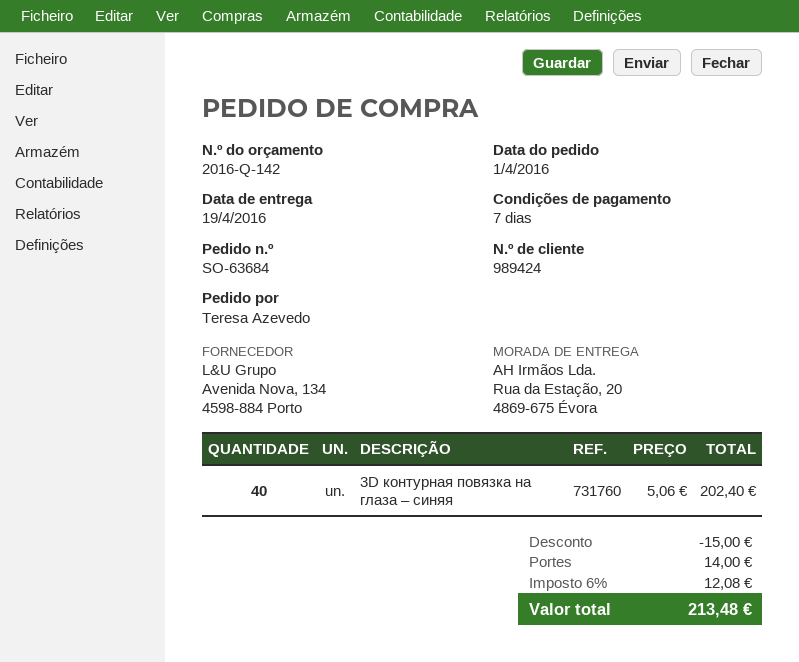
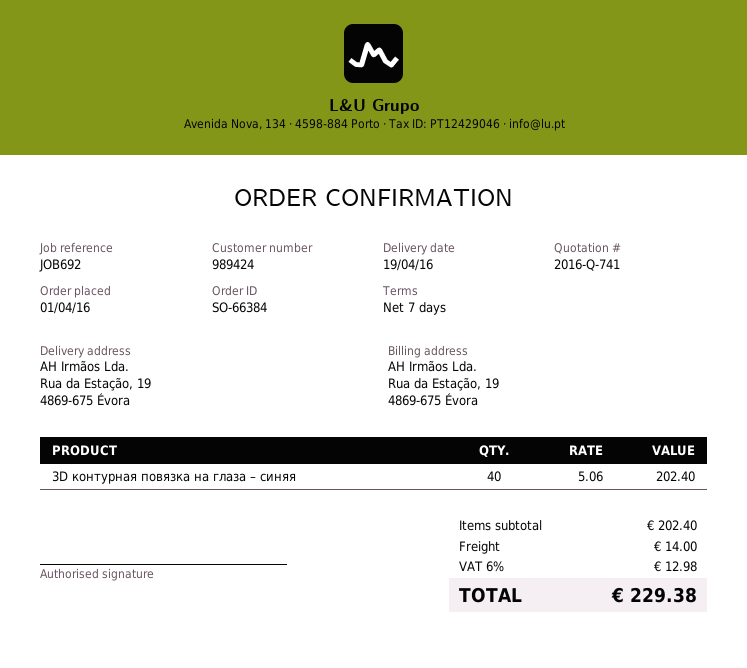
quote number: 2016-Q-142 -> 2016-Q-741
order number: SO-63684 -> SO-66384
ship to: Rua da Estação, 20, 4869-675 Évora -> Rua da Estação, 19, 4869-675 Évora
discount: 15.00 -> none
tax: 6% = 12.08 -> 6% = 12.98
total: 213.48 -> 229.38

